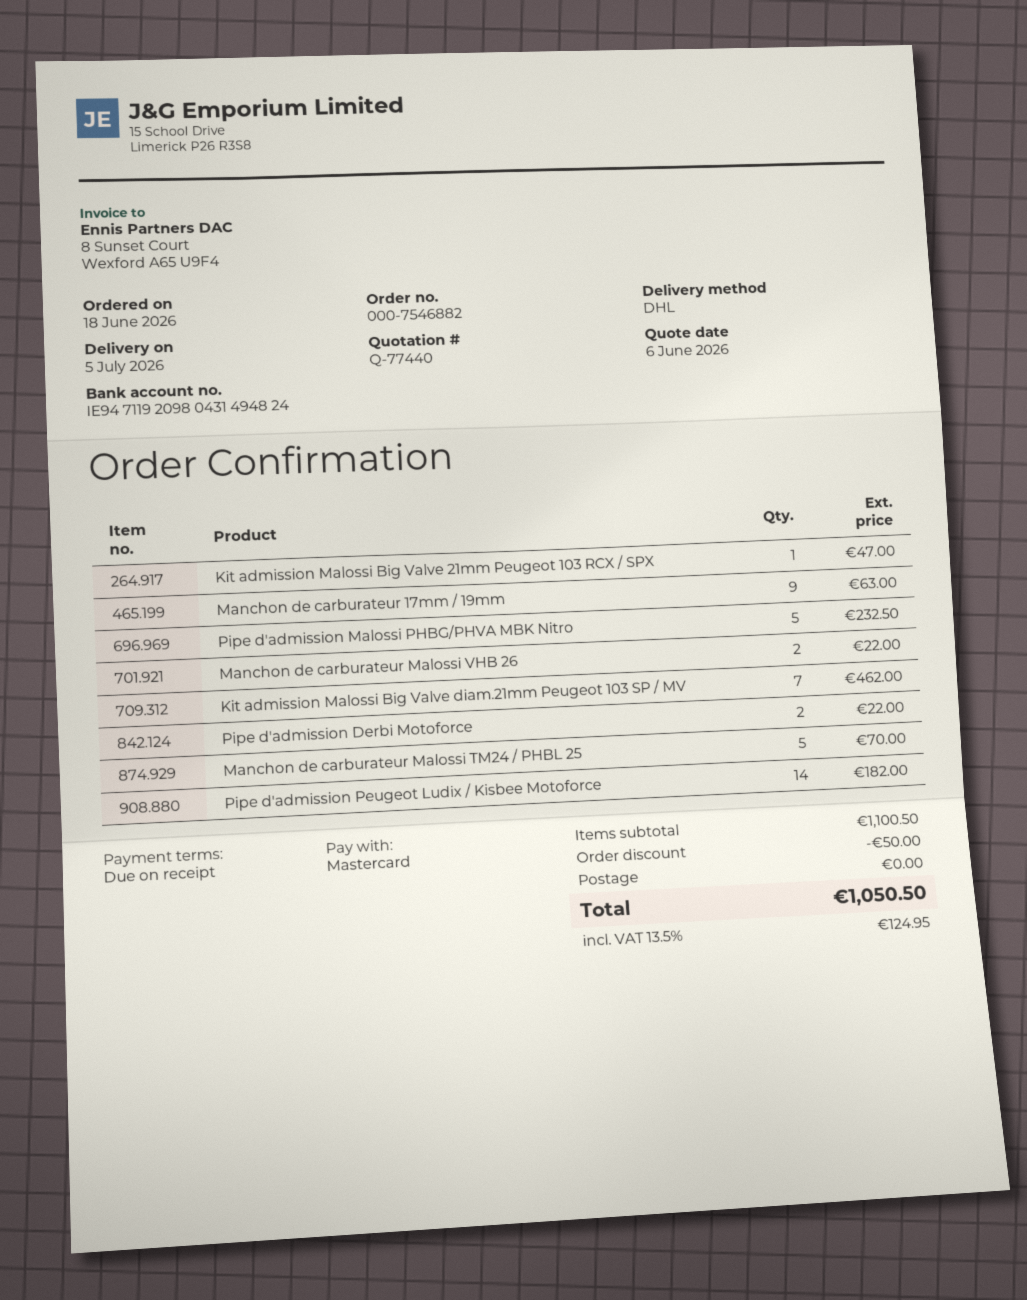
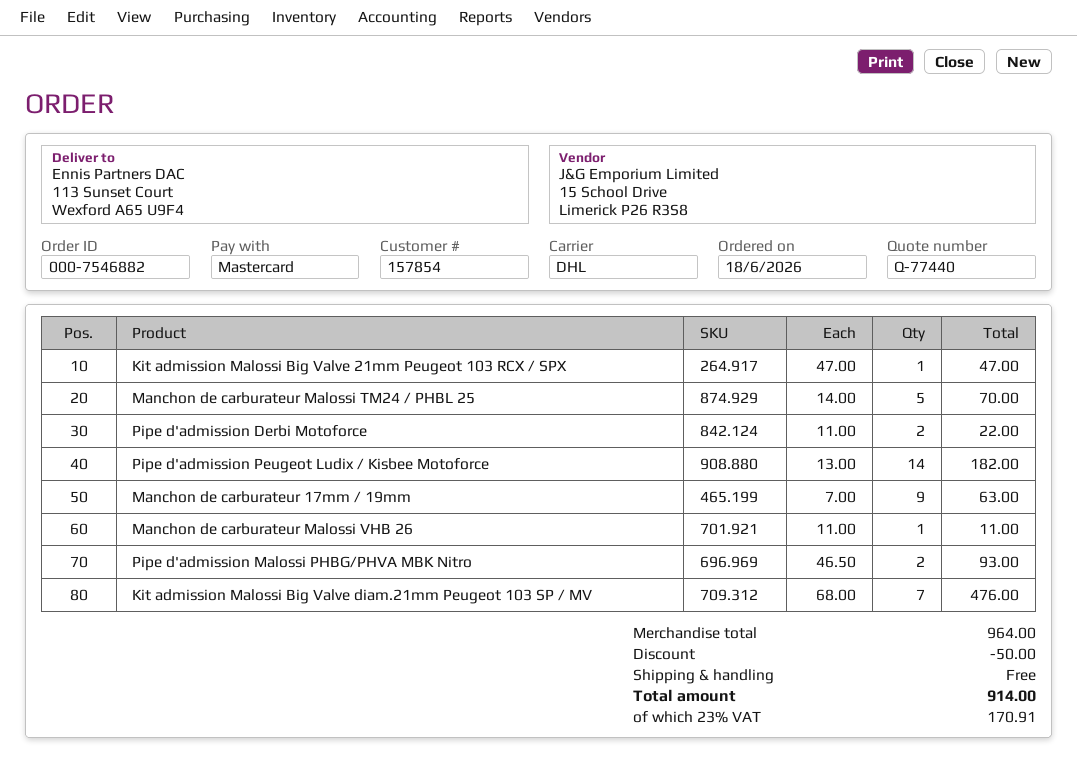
Pipe d'admission Malossi PHBG/PHVA MBK Nitro: 5 for 232.50 -> 2 for 93.00
Manchon de carburateur Malossi VHB 26: 2 for 22.00 -> 1 for 11.00
Kit admission Malossi Big Valve diam.21mm Peugeot 103 SP / MV: 7 for 462.00 -> 7 for 476.00
subtotal: 1100.50 -> 964.00
tax: 13.5% = 124.95 -> 23% = 170.91
total: 1050.50 -> 914.00

